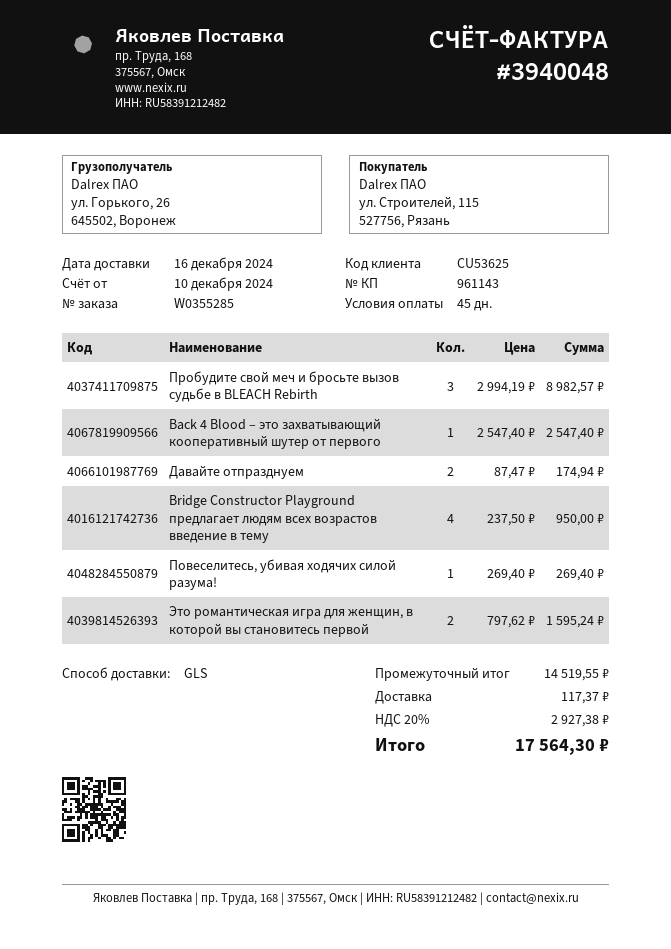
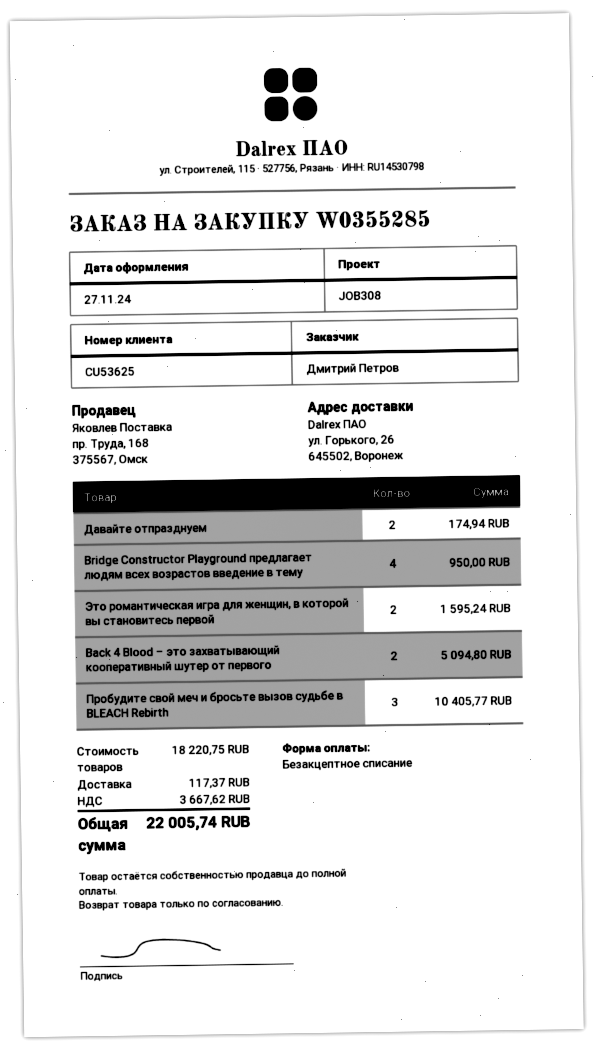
Пробудите свой меч и бросьте вызов судьбе в BLEACH Rebirth: 3 for 8982.57 -> 3 for 10405.77
Back 4 Blood – это захватывающий кооперативный шутер от первого: 1 for 2547.40 -> 2 for 5094.80
Повеселитесь, убивая ходячих силой разума!: 1 for 269.40 -> none
subtotal: 14519.55 -> 18220.75
tax: 2927.38 -> 3667.62
total: 17564.30 -> 22005.74

